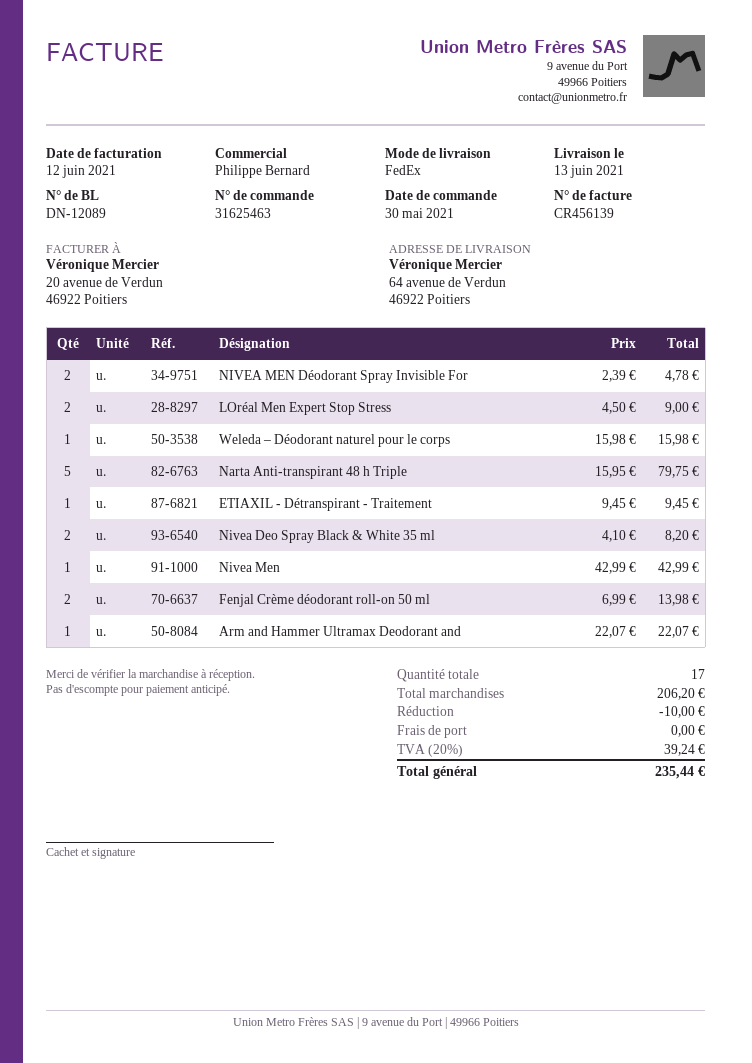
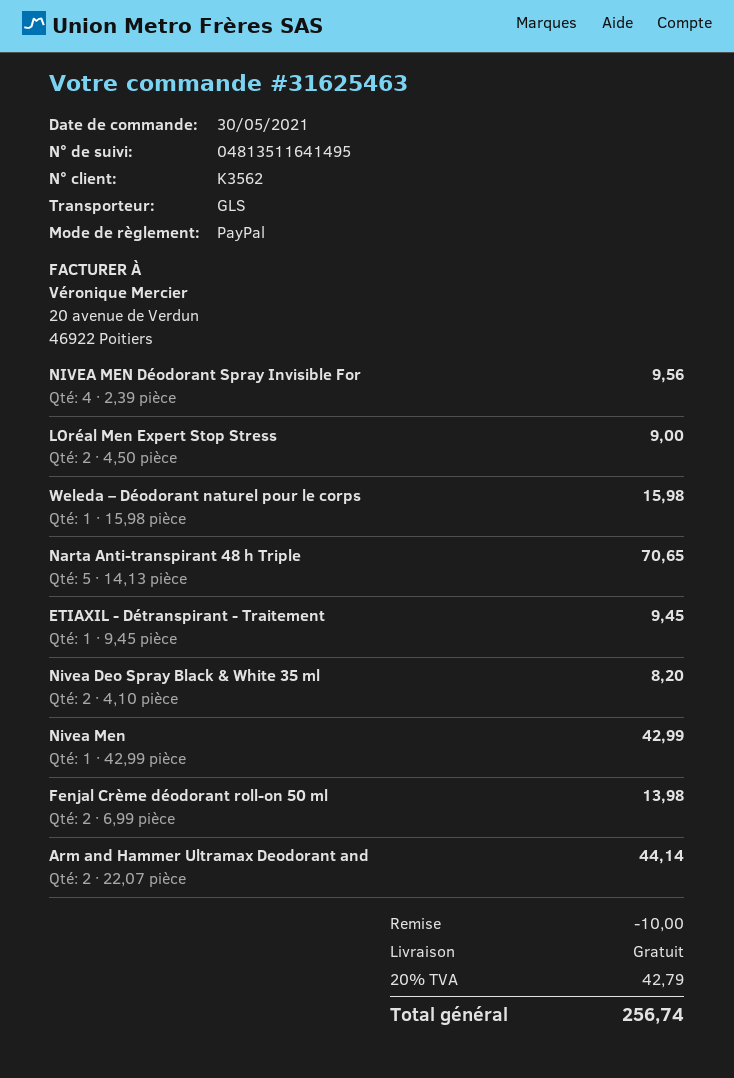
shipping method: FedEx -> GLS
NIVEA MEN Déodorant Spray Invisible For: 2 x 2.39 = 4.78 -> 4 x 2.39 = 9.56
Narta Anti-transpirant 48 h Triple: 5 x 15.95 = 79.75 -> 5 x 14.13 = 70.65
Arm and Hammer Ultramax Deodorant and: 1 x 22.07 = 22.07 -> 2 x 22.07 = 44.14
tax: 20% = 39.24 -> 20% = 42.79
total: 235.44 -> 256.74

